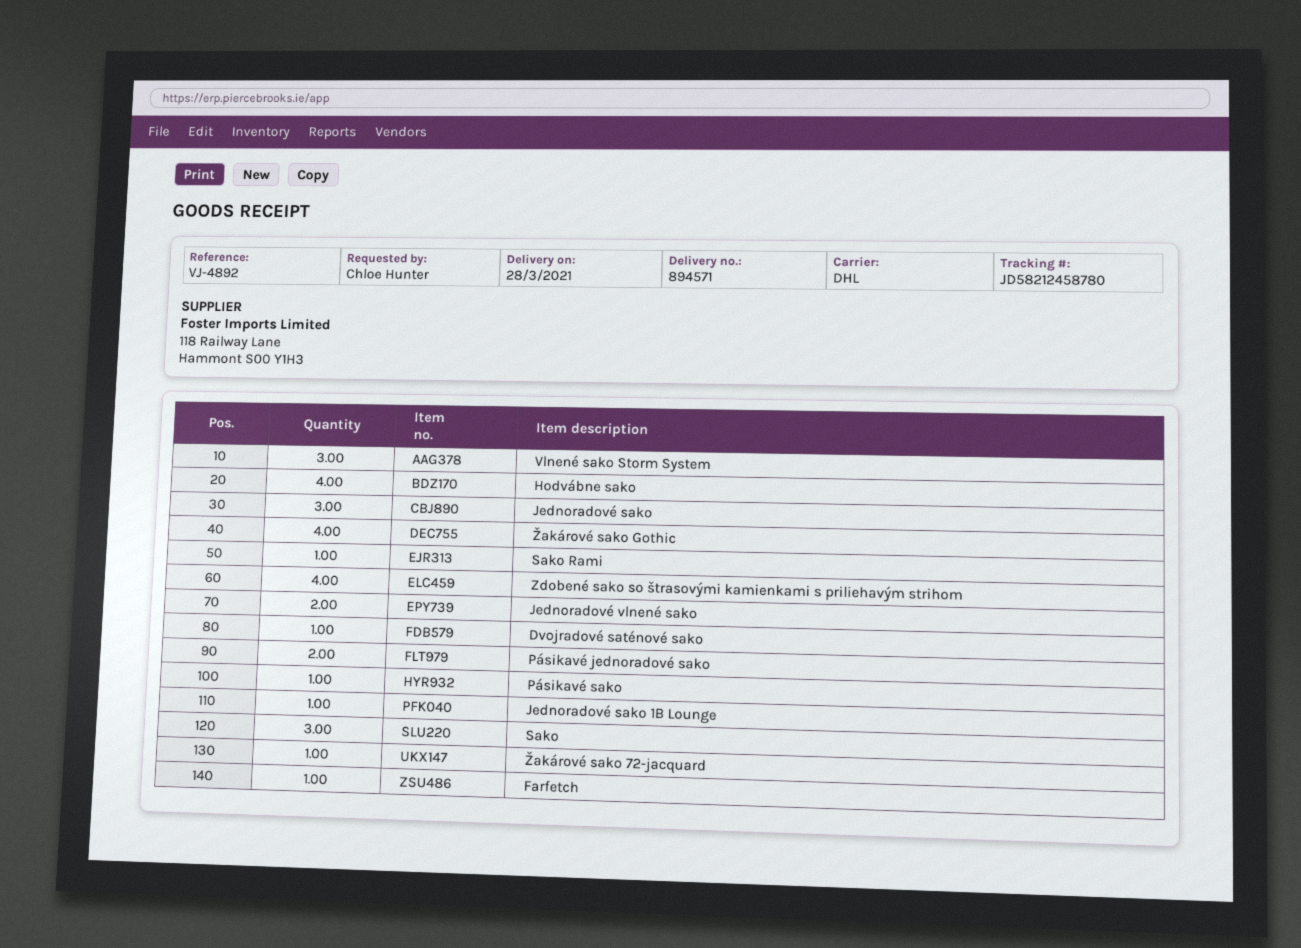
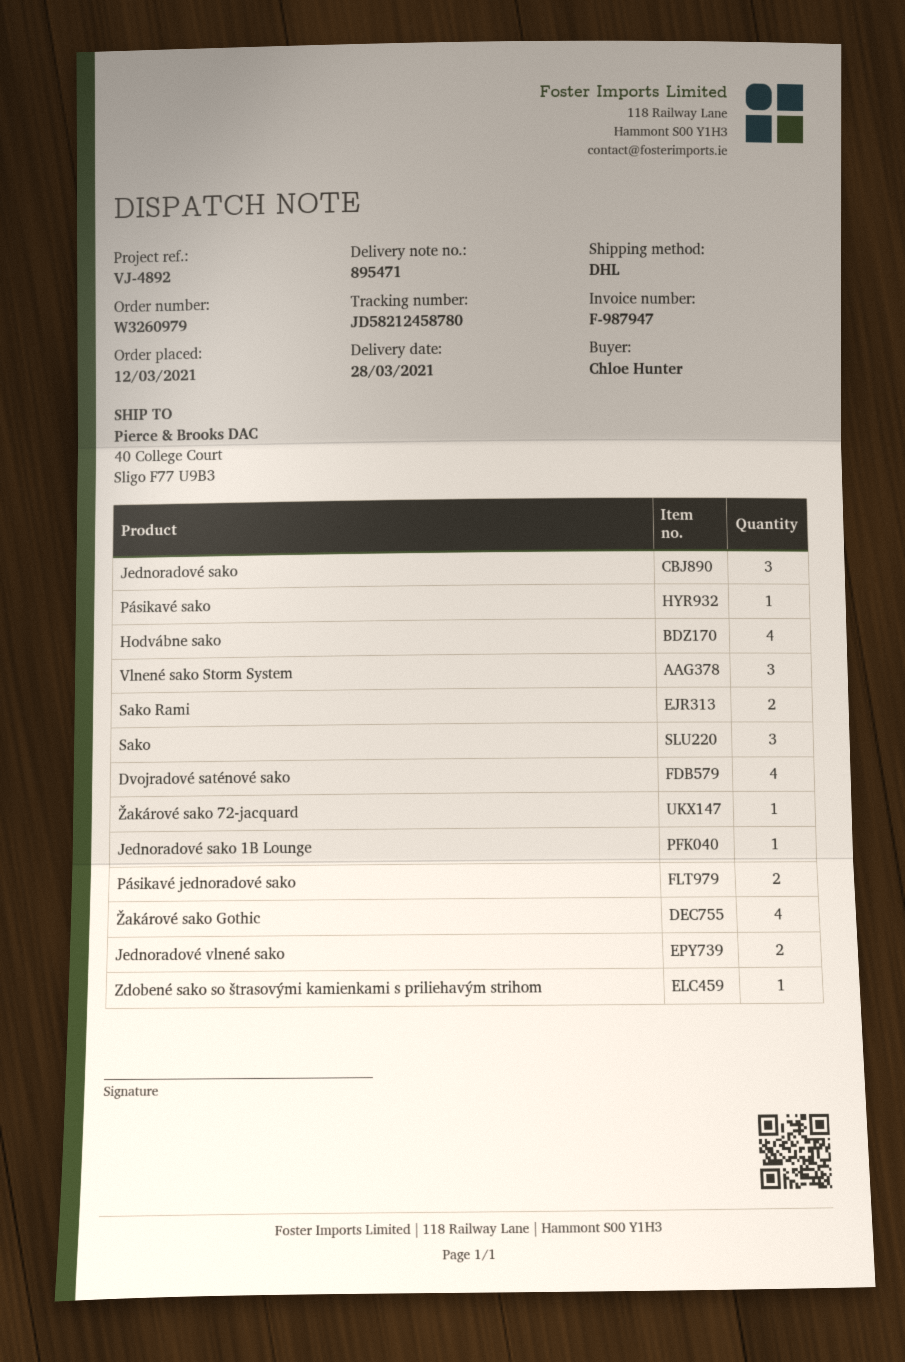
delivery note number: 894571 -> 895471
Sako Rami: 1 -> 2
Zdobené sako so štrasovými kamienkami s priliehavým strihom: 4 -> 1
Dvojradové saténové sako: 1 -> 4
Farfetch: 1 -> none

